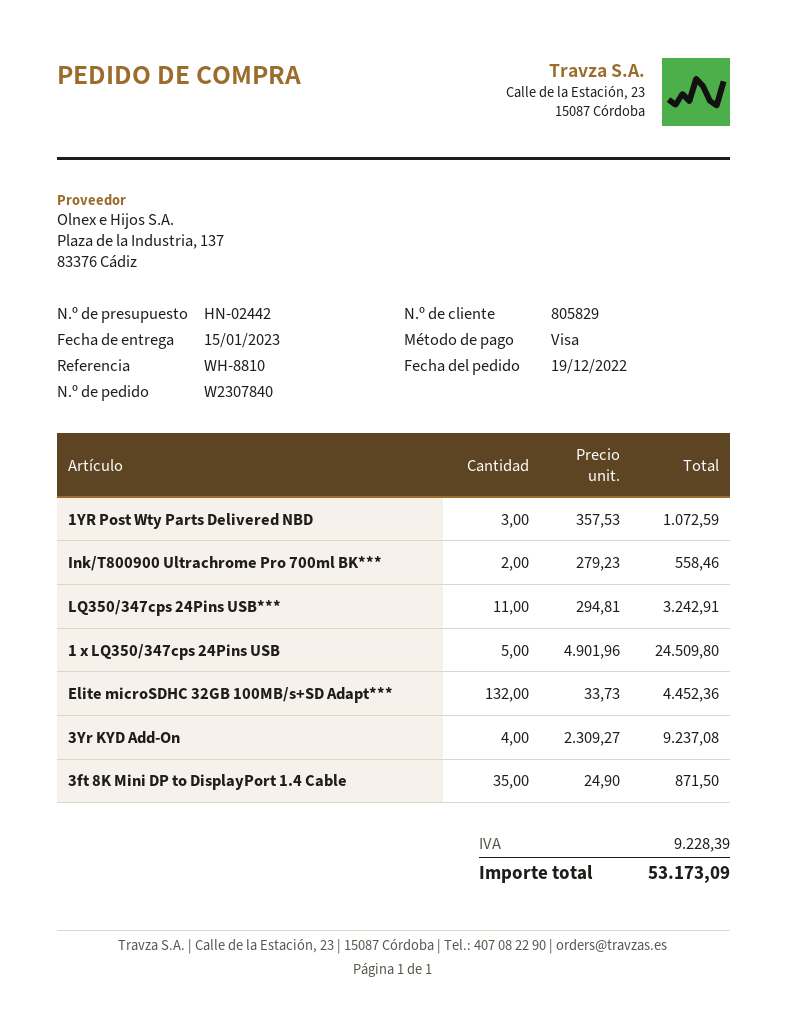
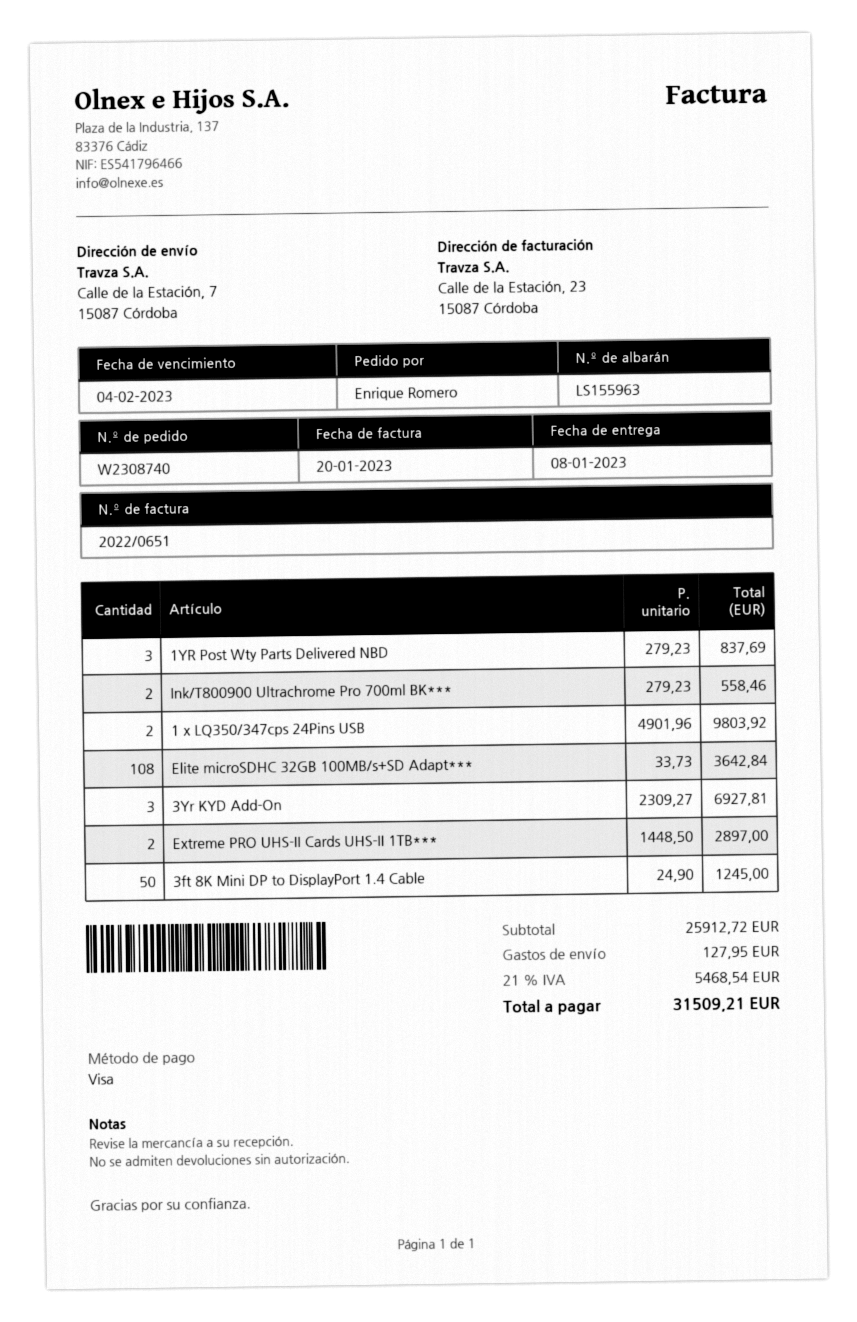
order number: W2307840 -> W2308740
delivery date: 2023-01-15 -> 2023-01-08
1YR Post Wty Parts Delivered NBD: 3 x 357.53 = 1072.59 -> 3 x 279.23 = 837.69
LQ350/347cps 24Pins USB***: 11 x 294.81 = 3242.91 -> none
1 x LQ350/347cps 24Pins USB: 5 x 4901.96 = 24509.80 -> 2 x 4901.96 = 9803.92
Elite microSDHC 32GB 100MB/s+SD Adapt***: 132 x 33.73 = 4452.36 -> 108 x 33.73 = 3642.84
3Yr KYD Add-On: 4 x 2309.27 = 9237.08 -> 3 x 2309.27 = 6927.81
3ft 8K Mini DP to DisplayPort 1.4 Cable: 35 x 24.90 = 871.50 -> 50 x 24.90 = 1245.00
Extreme PRO UHS-II Cards UHS-II 1TB***: none -> 2 x 1448.50 = 2897.00
shipping: none -> 127.95
tax: 9228.39 -> 5468.54
total: 53173.09 -> 31509.21

